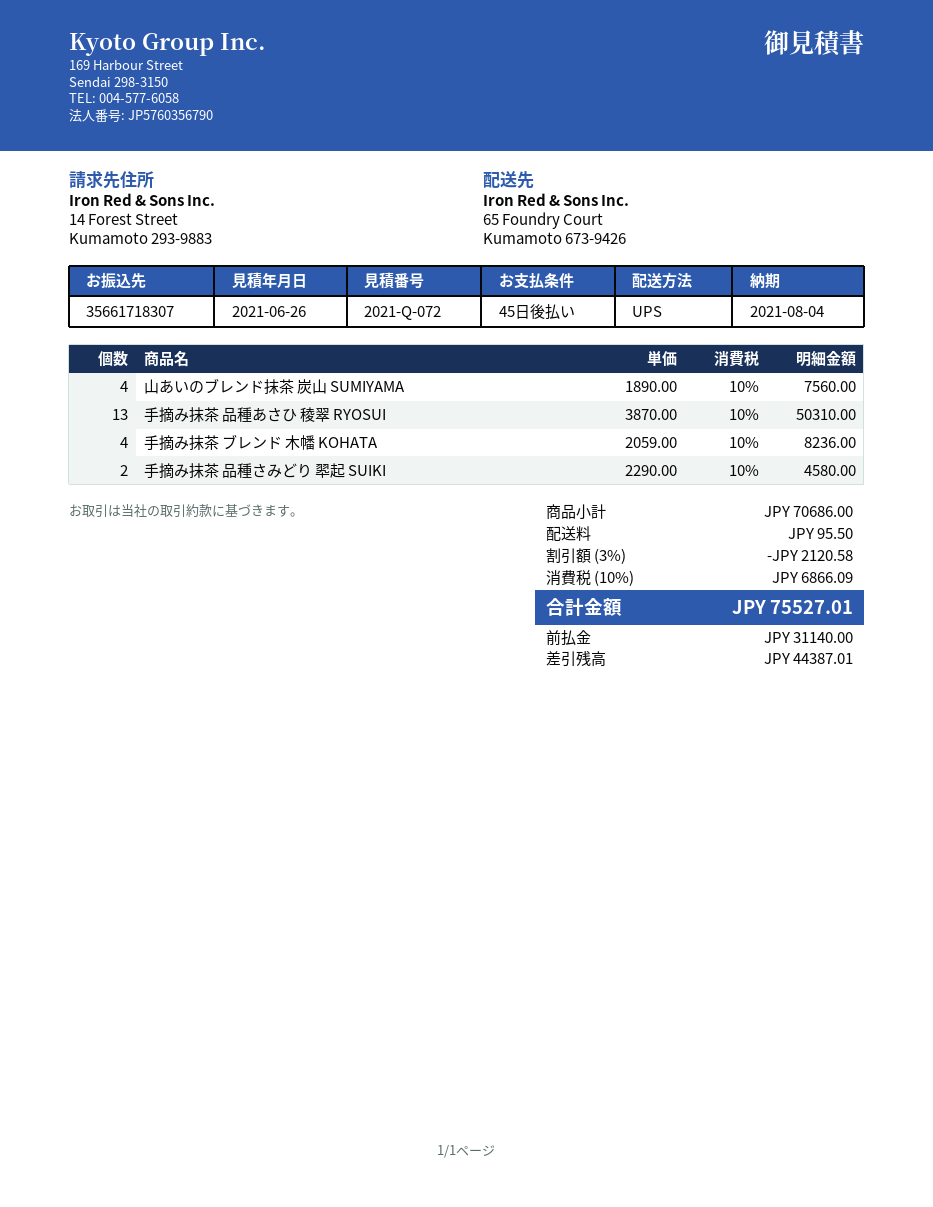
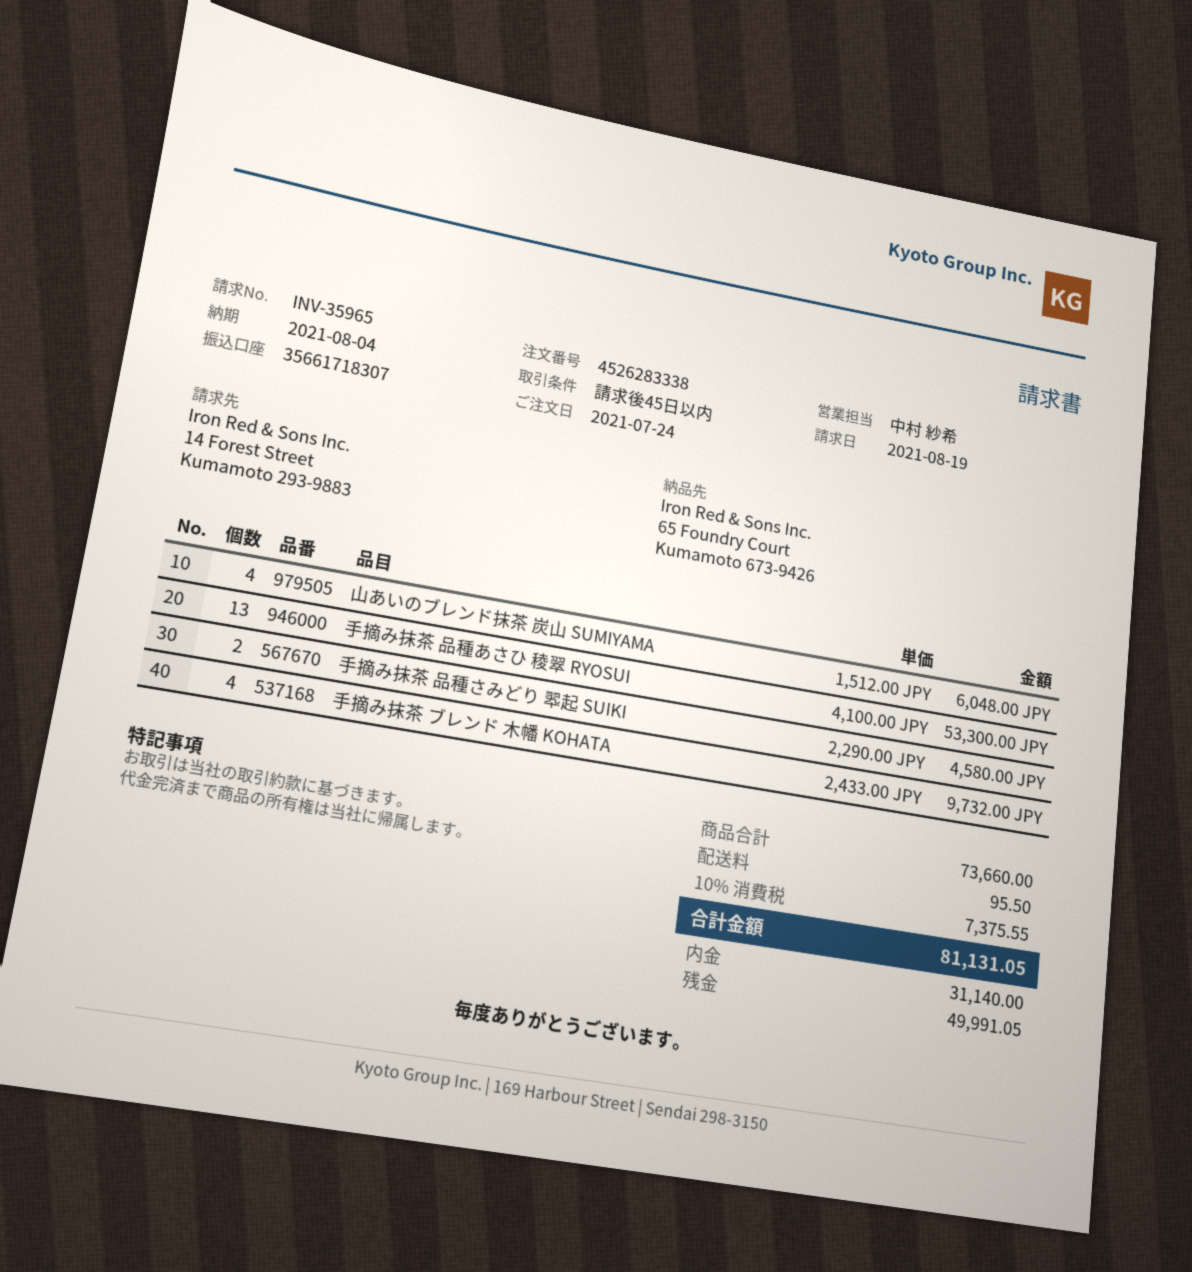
山あいのブレンド抹茶 炭山 SUMIYAMA: 4 x 1890.00 = 7560.00 -> 4 x 1512.00 = 6048.00
手摘み抹茶 品種あさひ 稜翠 RYOSUI: 13 x 3870.00 = 50310.00 -> 13 x 4100.00 = 53300.00
手摘み抹茶 ブレンド 木幡 KOHATA: 4 x 2059.00 = 8236.00 -> 4 x 2433.00 = 9732.00
subtotal: 70686.00 -> 73660.00
discount: 3% = 2120.58 -> none
tax: 10% = 6866.09 -> 10% = 7375.55
total: 75527.01 -> 81131.05
balance: 44387.01 -> 49991.05

